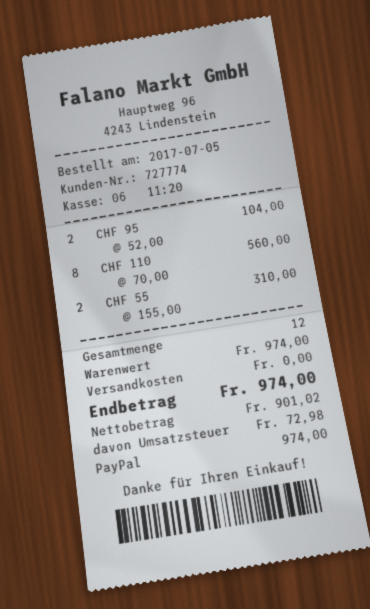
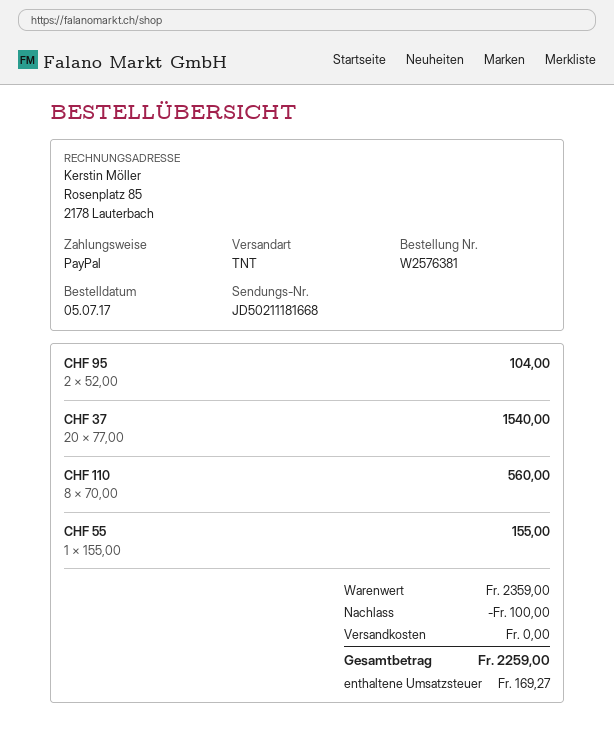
CHF 55: 2 x 155.00 = 310.00 -> 1 x 155.00 = 155.00
CHF 37: none -> 20 x 77.00 = 1540.00
subtotal: 974.00 -> 2359.00
discount: none -> 100.00
tax: 72.98 -> 169.27
total: 974.00 -> 2259.00

